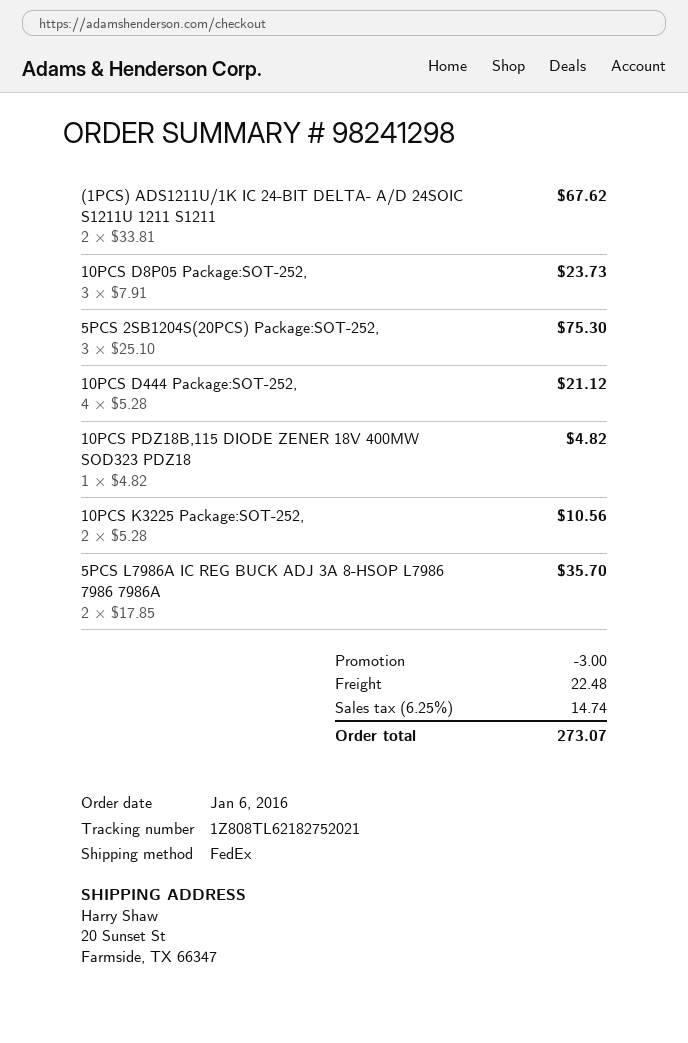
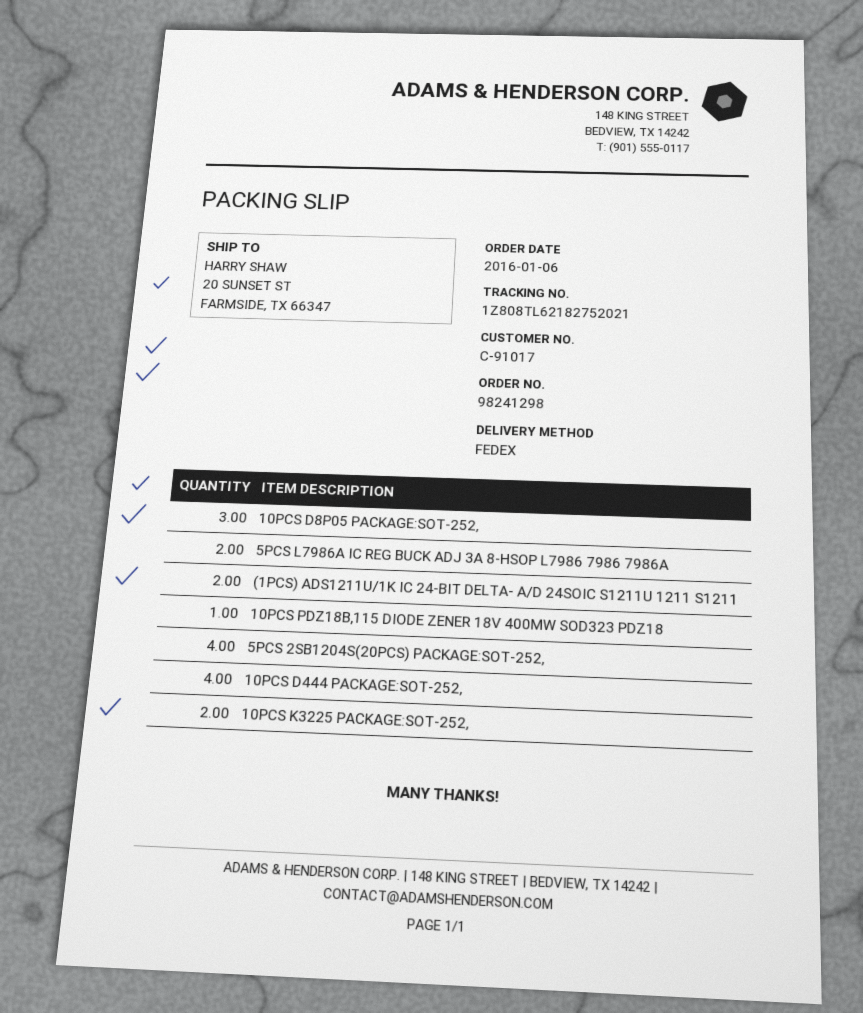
5PCS 2SB1204S(20PCS) Package:SOT-252,: 3 -> 4

